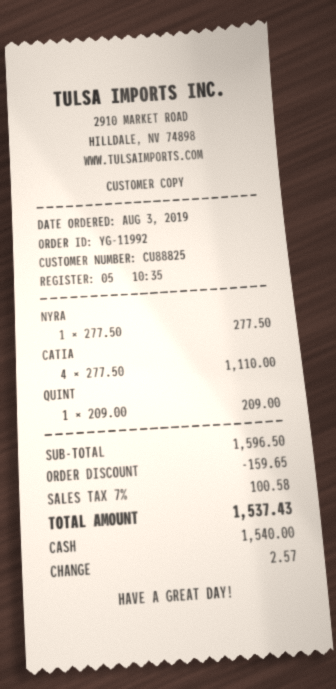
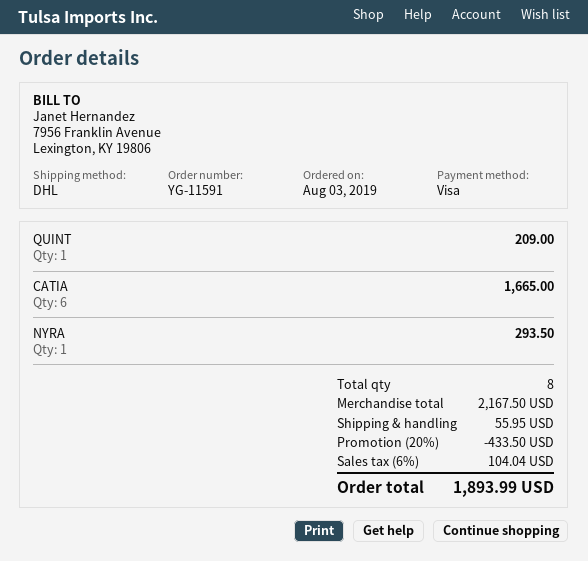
order number: YG-11992 -> YG-11591
payment method: cash -> Visa
NYRA: 1 for 277.50 -> 1 for 293.50
CATIA: 4 for 1110.00 -> 6 for 1665.00
subtotal: 1596.50 -> 2167.50
discount: 159.65 -> 433.50
shipping: none -> 55.95
tax: 7% = 100.58 -> 6% = 104.04
total: 1537.43 -> 1893.99

